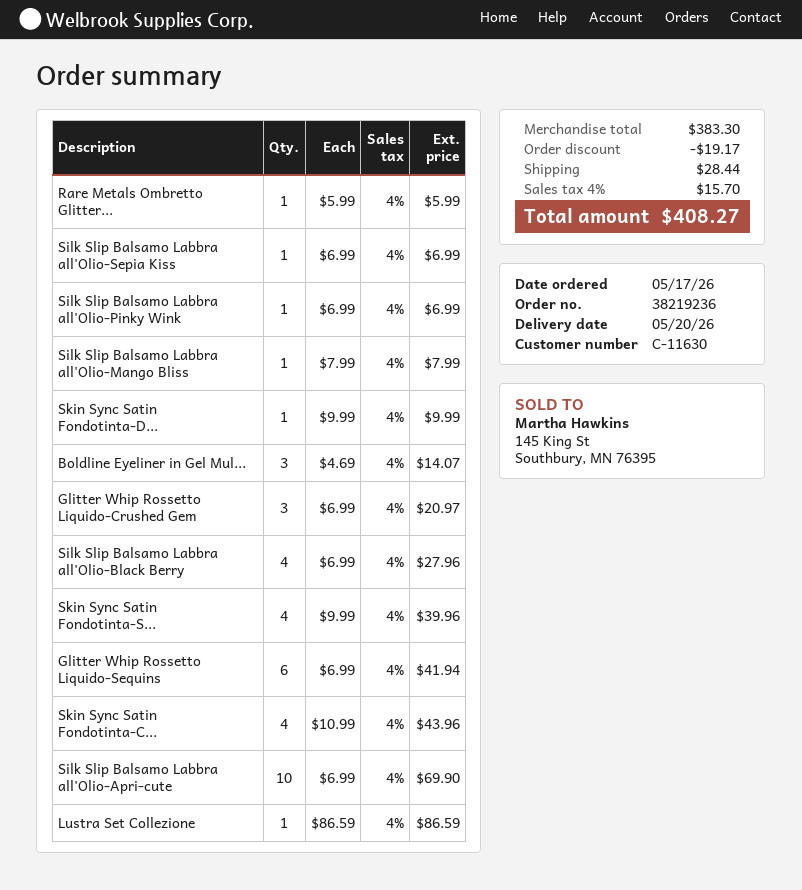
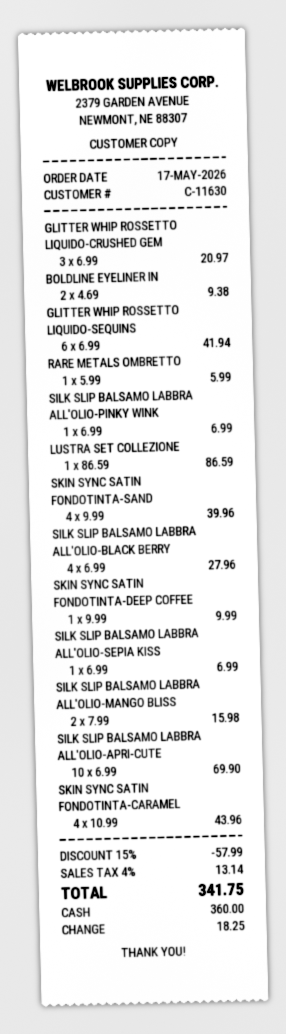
Silk Slip Balsamo Labbra all'Olio-Mango Bliss: 1 x 7.99 = 7.99 -> 2 x 7.99 = 15.98
Boldline Eyeliner in Gel Mul...: 3 x 4.69 = 14.07 -> 2 x 4.69 = 9.38
discount: 19.17 -> 57.99
shipping: 28.44 -> none
tax: 4% = 15.70 -> 4% = 13.14
total: 408.27 -> 341.75

